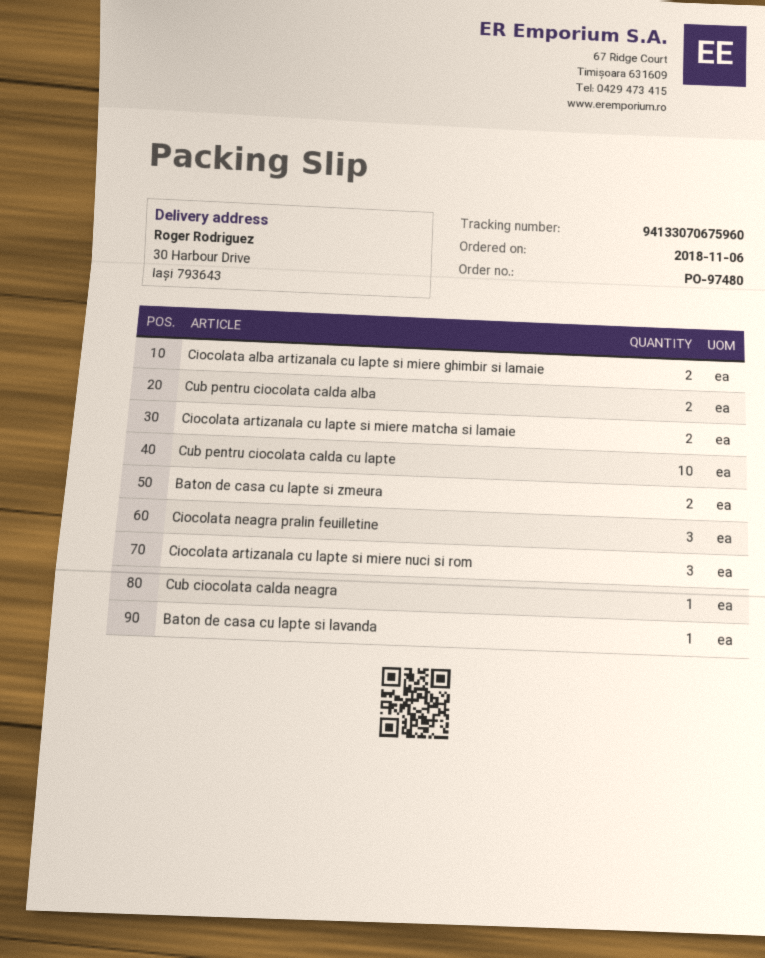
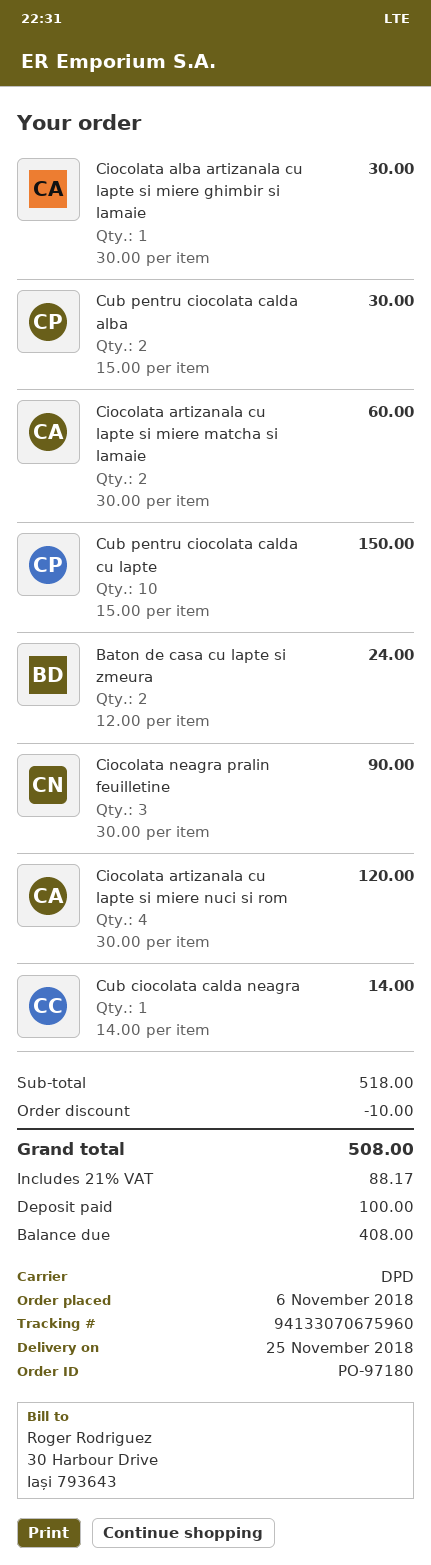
order number: PO-97480 -> PO-97180
Ciocolata alba artizanala cu lapte si miere ghimbir si lamaie: 2 -> 1
Ciocolata artizanala cu lapte si miere nuci si rom: 3 -> 4
Baton de casa cu lapte si lavanda: 1 -> none

